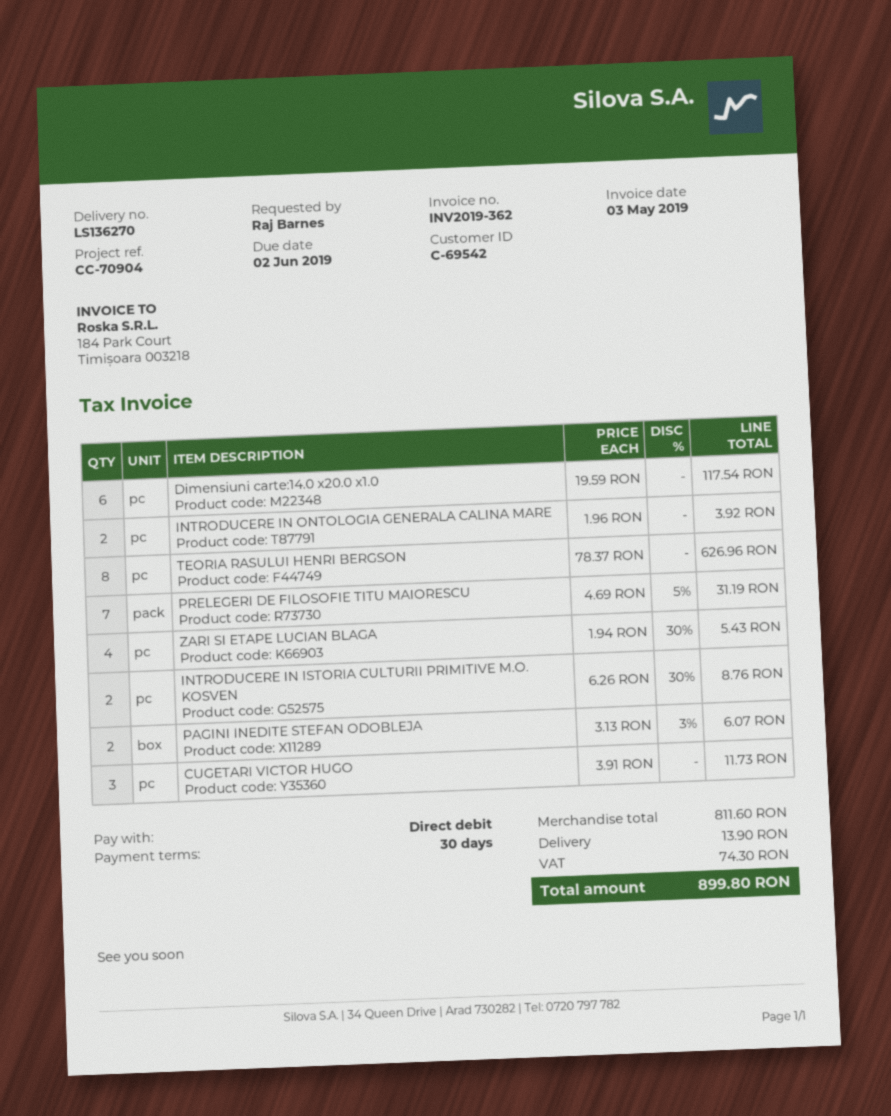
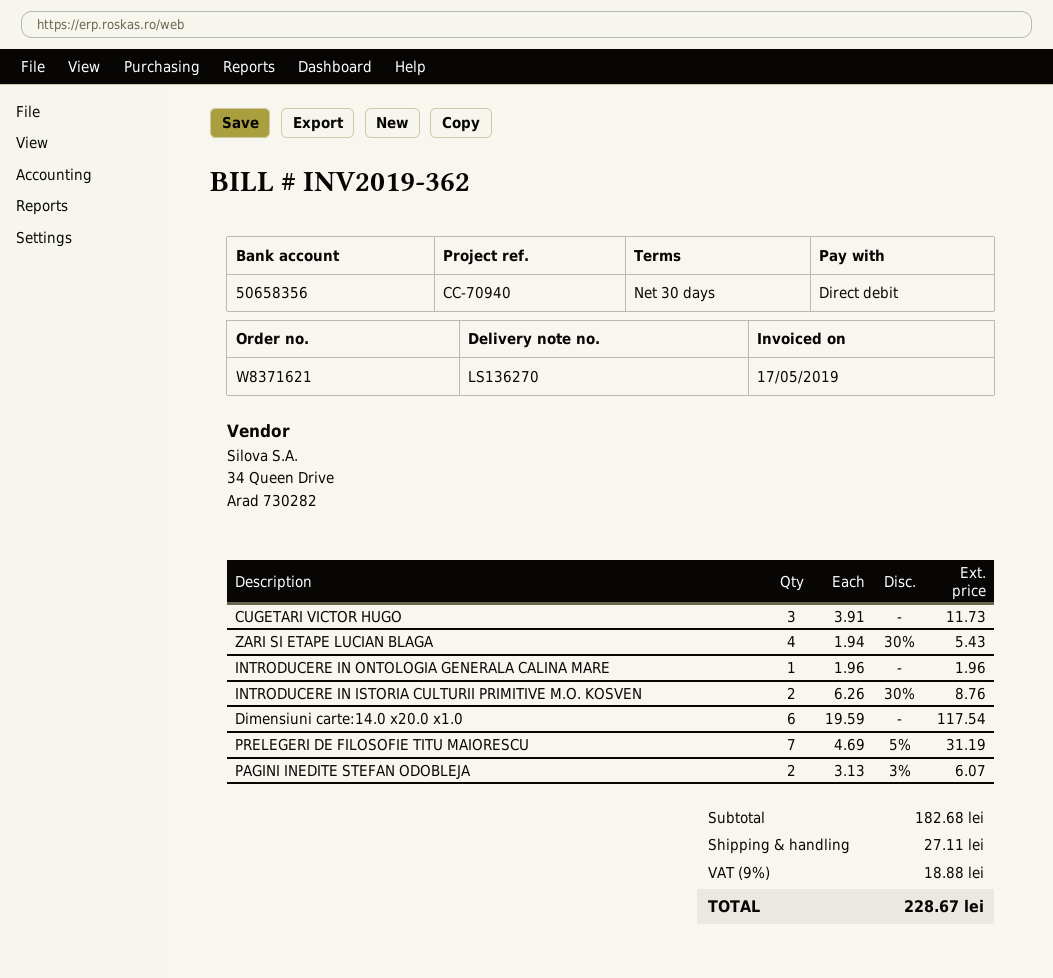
invoice date: 2019-05-03 -> 2019-05-17
reference: CC-70904 -> CC-70940
INTRODUCERE IN ONTOLOGIA GENERALA CALINA MARE: 2 x 1.96 = 3.92 -> 1 x 1.96 = 1.96
TEORIA RASULUI HENRI BERGSON: 8 x 78.37 = 626.96 -> none
subtotal: 811.60 -> 182.68
shipping: 13.90 -> 27.11
tax: 74.30 -> 18.88
total: 899.80 -> 228.67

